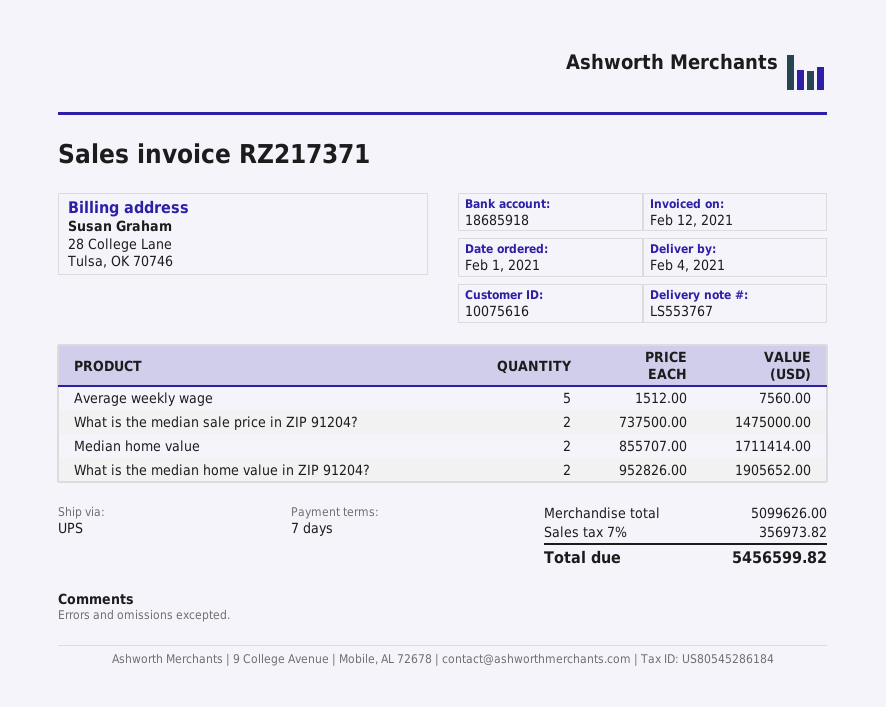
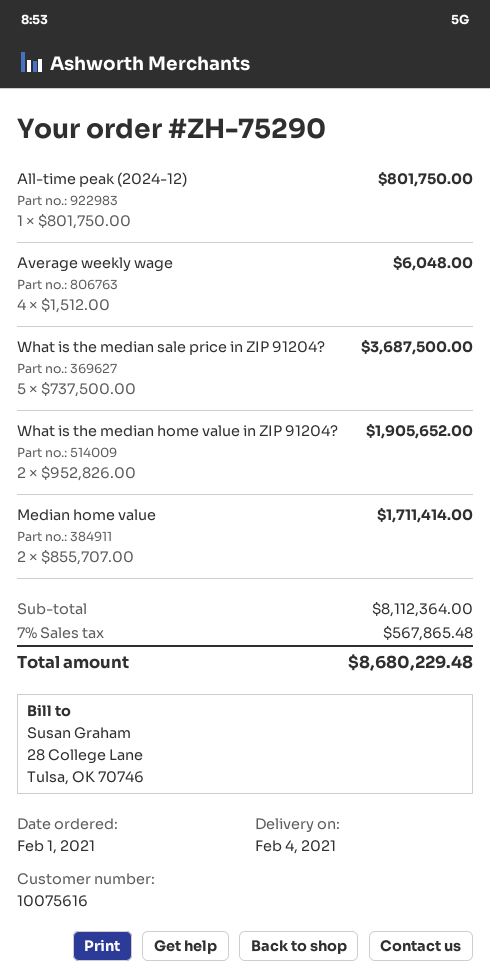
Average weekly wage: 5 x 1512.00 = 7560.00 -> 4 x 1512.00 = 6048.00
What is the median sale price in ZIP 91204?: 2 x 737500.00 = 1475000.00 -> 5 x 737500.00 = 3687500.00
All-time peak (2024-12): none -> 1 x 801750.00 = 801750.00
subtotal: 5099626.00 -> 8112364.00
tax: 7% = 356973.82 -> 7% = 567865.48
total: 5456599.82 -> 8680229.48

